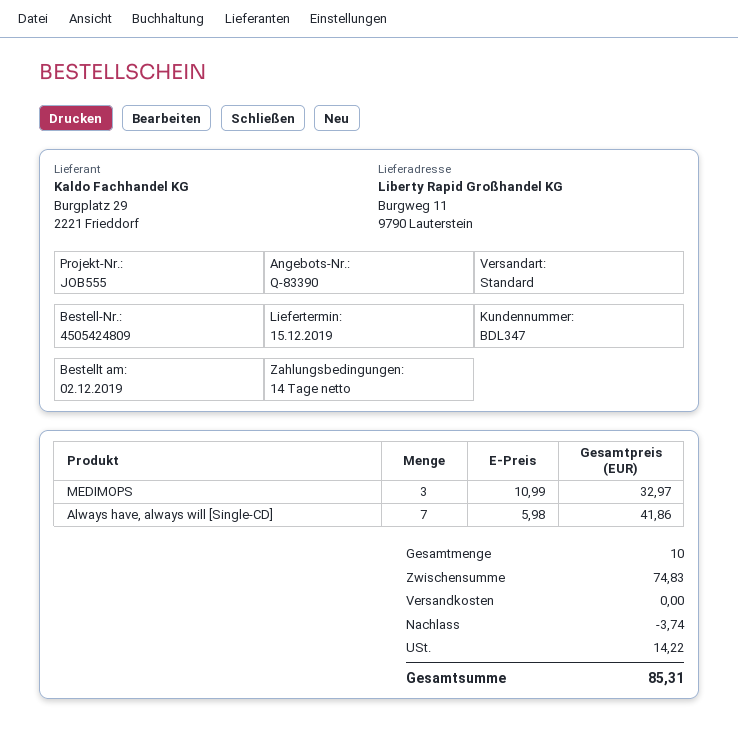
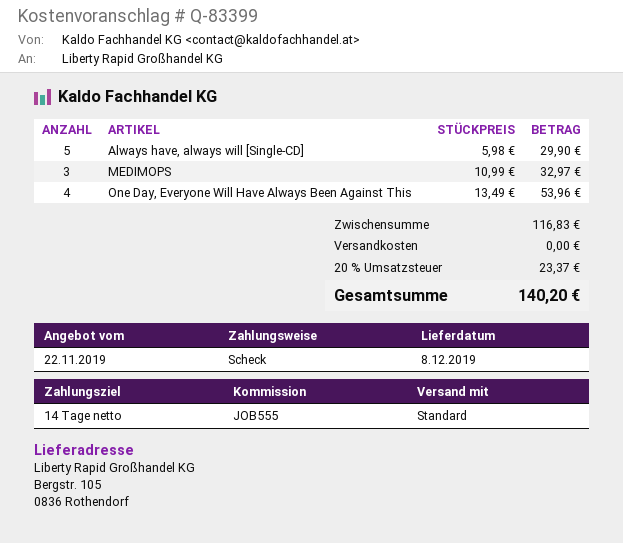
quote number: Q-83390 -> Q-83399
delivery date: 2019-12-15 -> 2019-12-08
ship to: Burgweg 11, 9790 Lauterstein -> Bergstr. 105, 0836 Rothendorf
Always have, always will [Single-CD]: 7 x 5.98 = 41.86 -> 5 x 5.98 = 29.90
One Day, Everyone Will Have Always Been Against This: none -> 4 x 13.49 = 53.96
subtotal: 74.83 -> 116.83
discount: 3.74 -> none
tax: 14.22 -> 23.37
total: 85.31 -> 140.20

